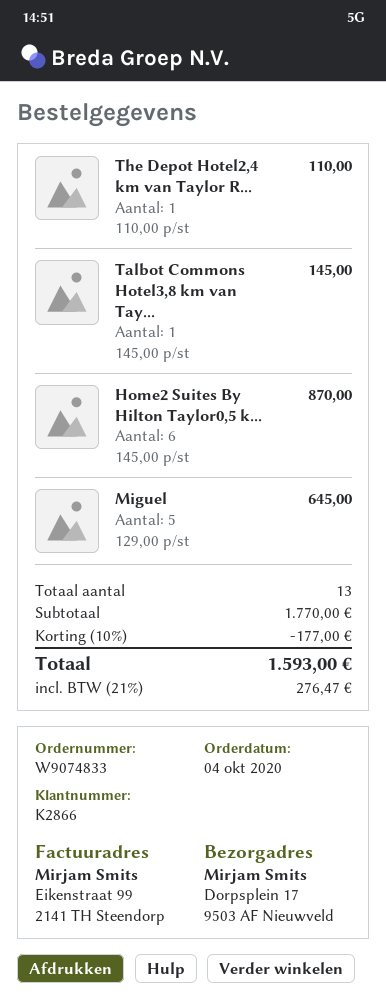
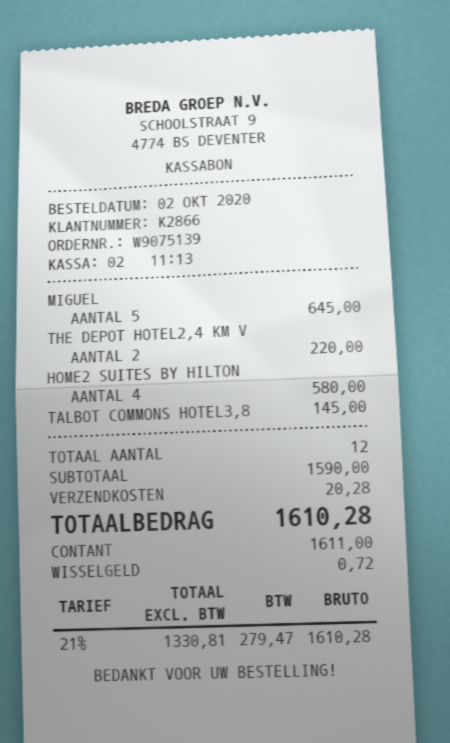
order number: W9074833 -> W9075139
order date: 2020-10-04 -> 2020-10-02
The Depot Hotel2,4 km van Taylor R...: 1 for 110.00 -> 2 for 220.00
Home2 Suites By Hilton Taylor0,5 k...: 6 for 870.00 -> 4 for 580.00
total quantity: 13 -> 12
subtotal: 1770.00 -> 1590.00
discount: 10% = 177.00 -> none
shipping: none -> 20.28
tax: 21% = 276.47 -> 21% = 279.47
total: 1593.00 -> 1610.28

